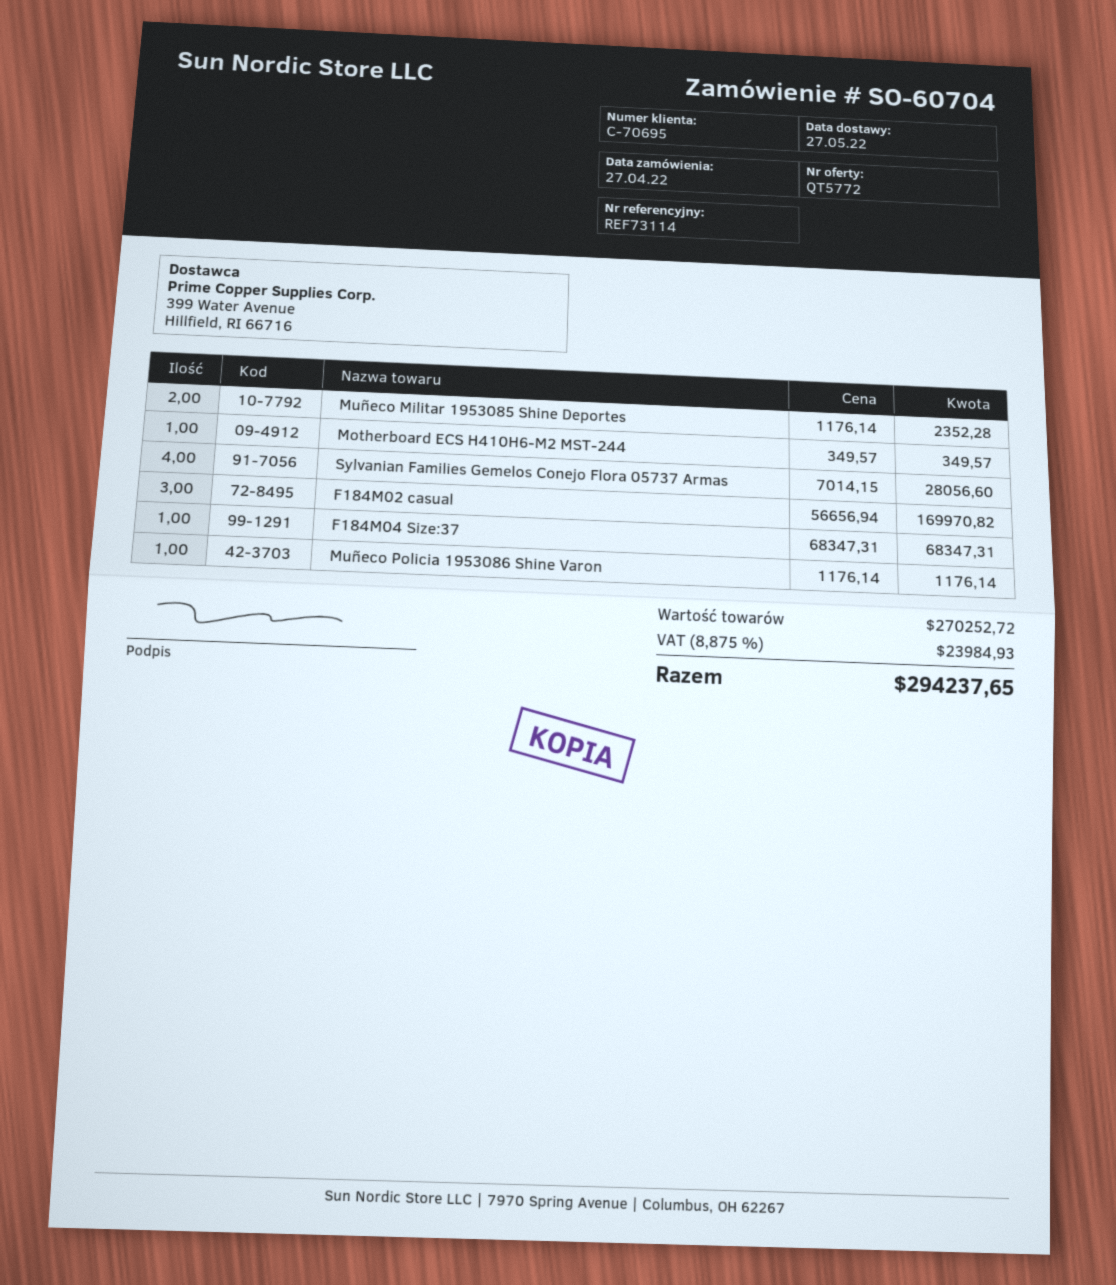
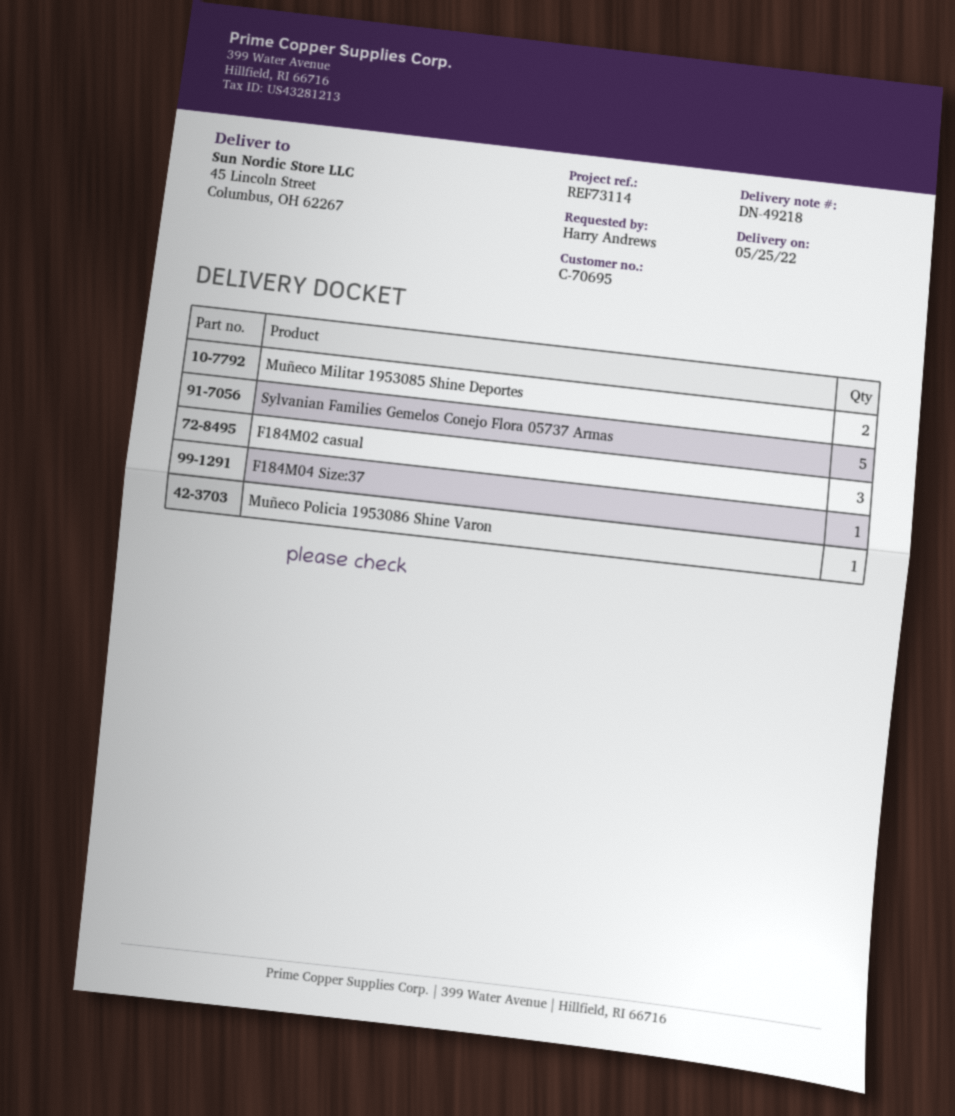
delivery date: 2022-05-27 -> 2022-05-25
Motherboard ECS H410H6-M2 MST-244: 1 -> none
Sylvanian Families Gemelos Conejo Flora 05737 Armas: 4 -> 5

